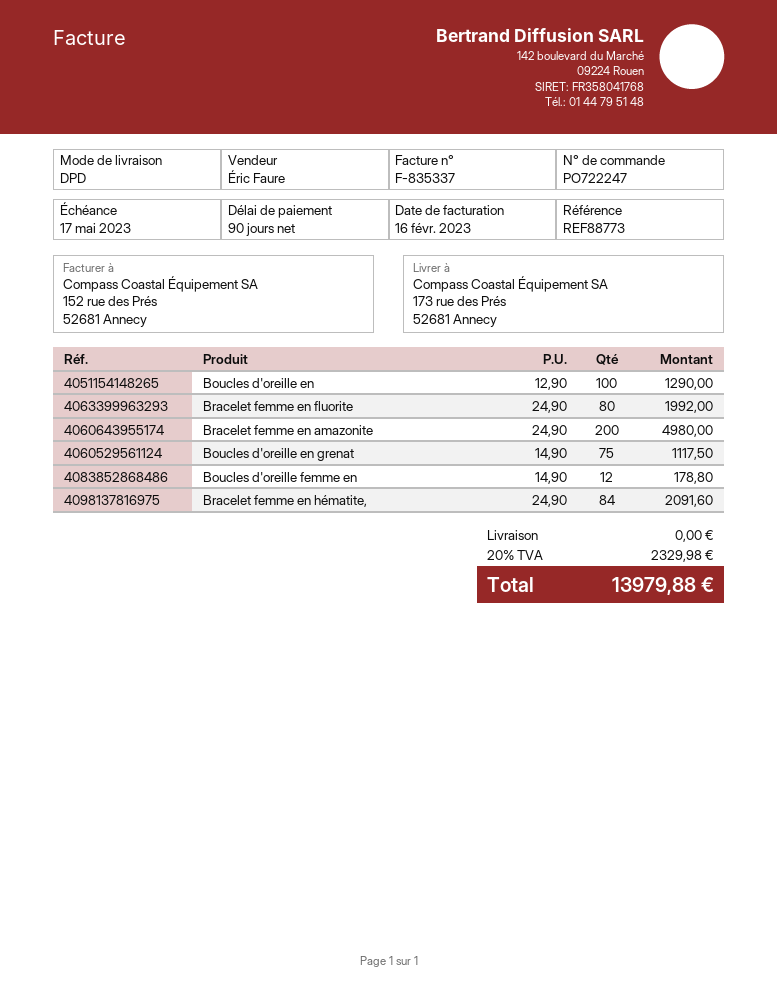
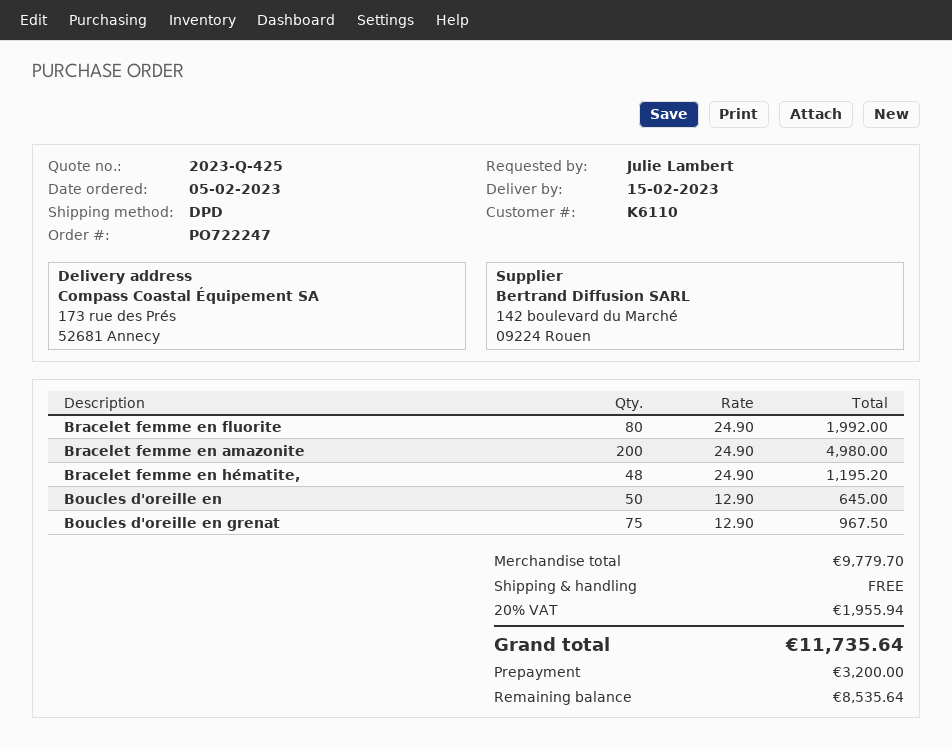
Boucles d'oreille en: 100 x 12.90 = 1290.00 -> 50 x 12.90 = 645.00
Boucles d'oreille en grenat: 75 x 14.90 = 1117.50 -> 75 x 12.90 = 967.50
Boucles d'oreille femme en: 12 x 14.90 = 178.80 -> none
Bracelet femme en hématite,: 84 x 24.90 = 2091.60 -> 48 x 24.90 = 1195.20
tax: 20% = 2329.98 -> 20% = 1955.94
total: 13979.88 -> 11735.64

